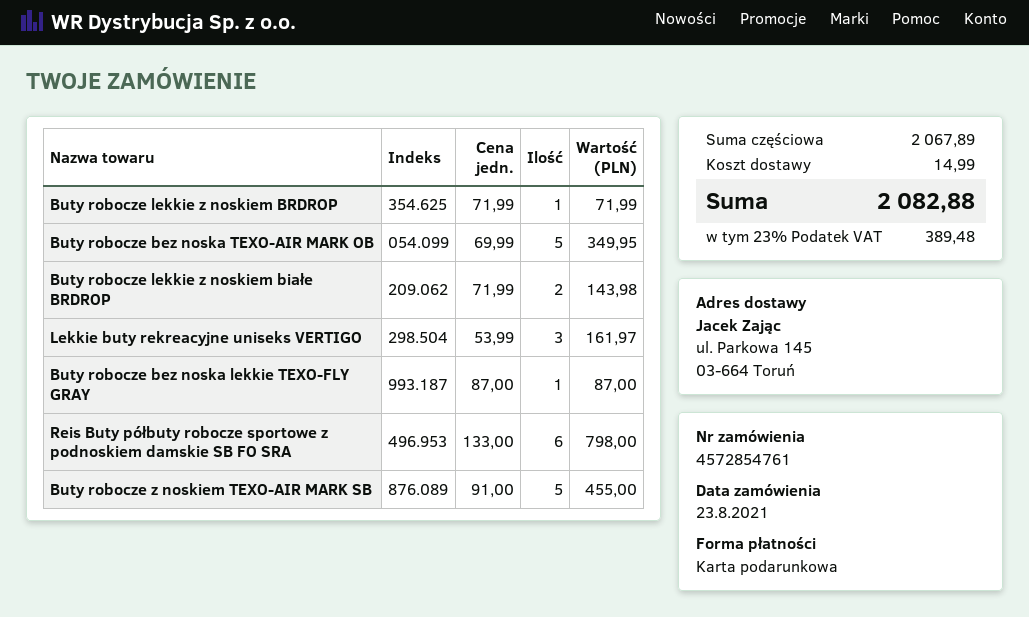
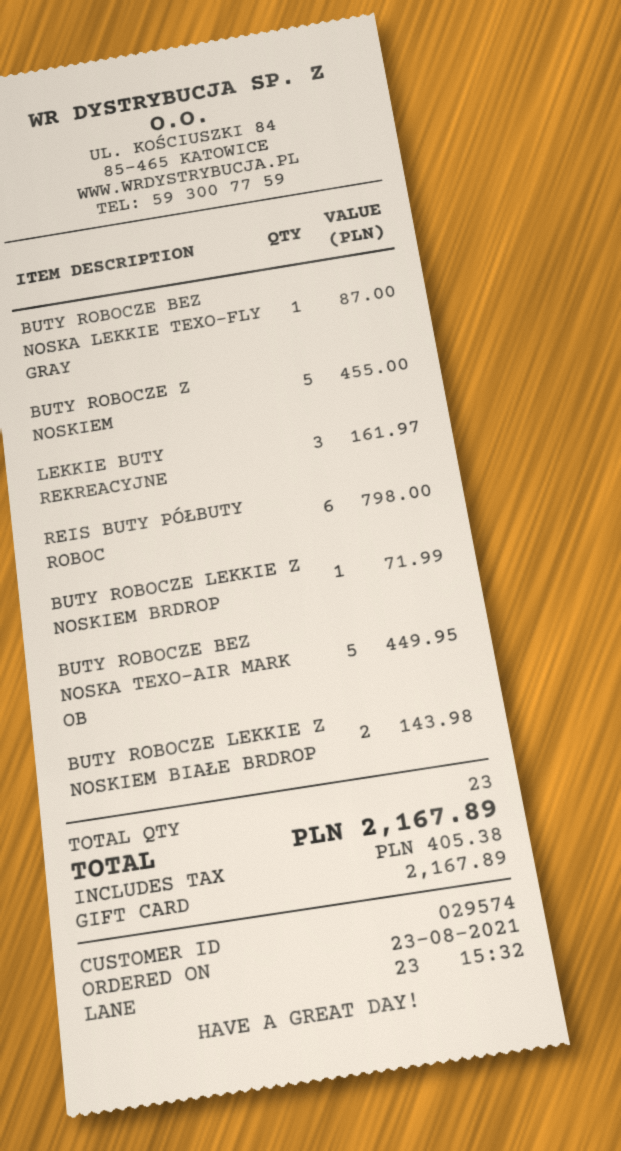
Buty robocze bez noska TEXO-AIR MARK OB: 5 for 349.95 -> 5 for 449.95
shipping: 14.99 -> none
tax: 389.48 -> 405.38
total: 2082.88 -> 2167.89

